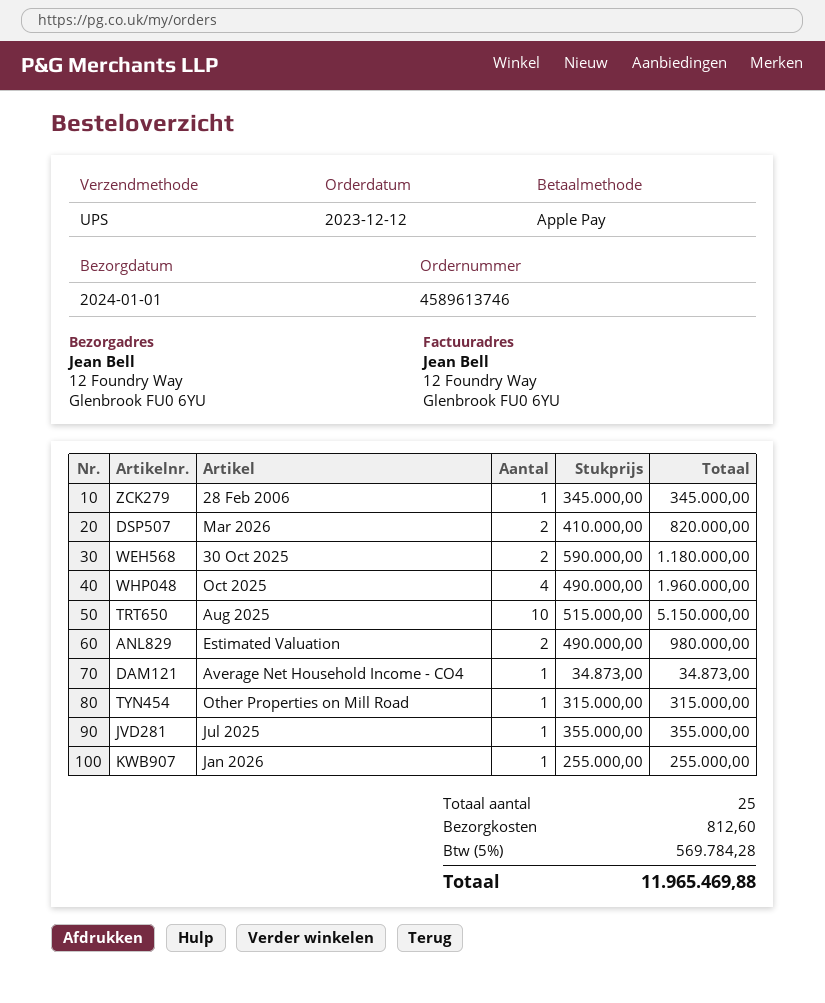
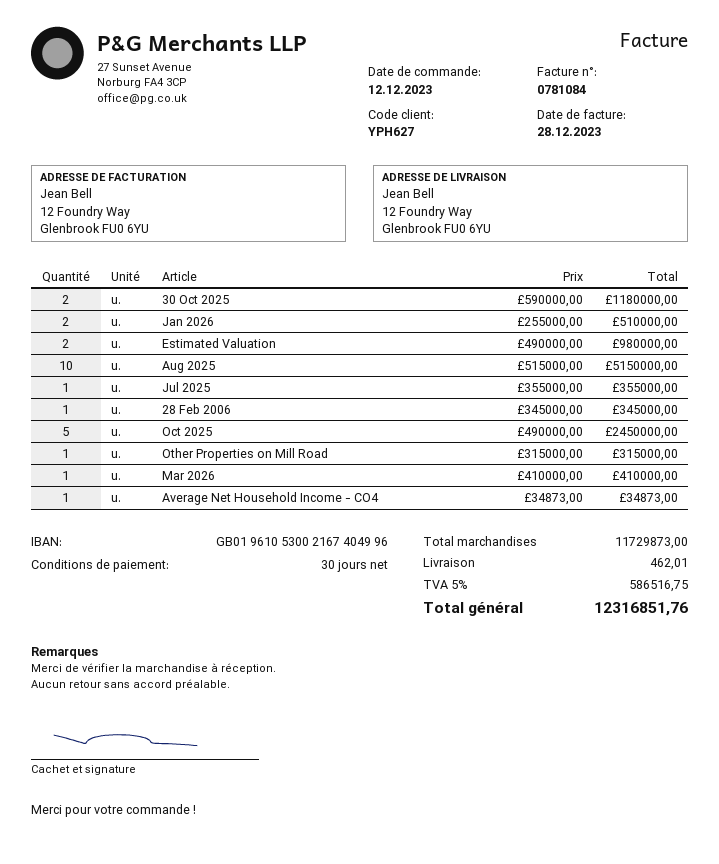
Mar 2026: 2 x 410000.00 = 820000.00 -> 1 x 410000.00 = 410000.00
Oct 2025: 4 x 490000.00 = 1960000.00 -> 5 x 490000.00 = 2450000.00
Jan 2026: 1 x 255000.00 = 255000.00 -> 2 x 255000.00 = 510000.00
shipping: 812.60 -> 462.01
tax: 5% = 569784.28 -> 5% = 586516.75
total: 11965469.88 -> 12316851.76

